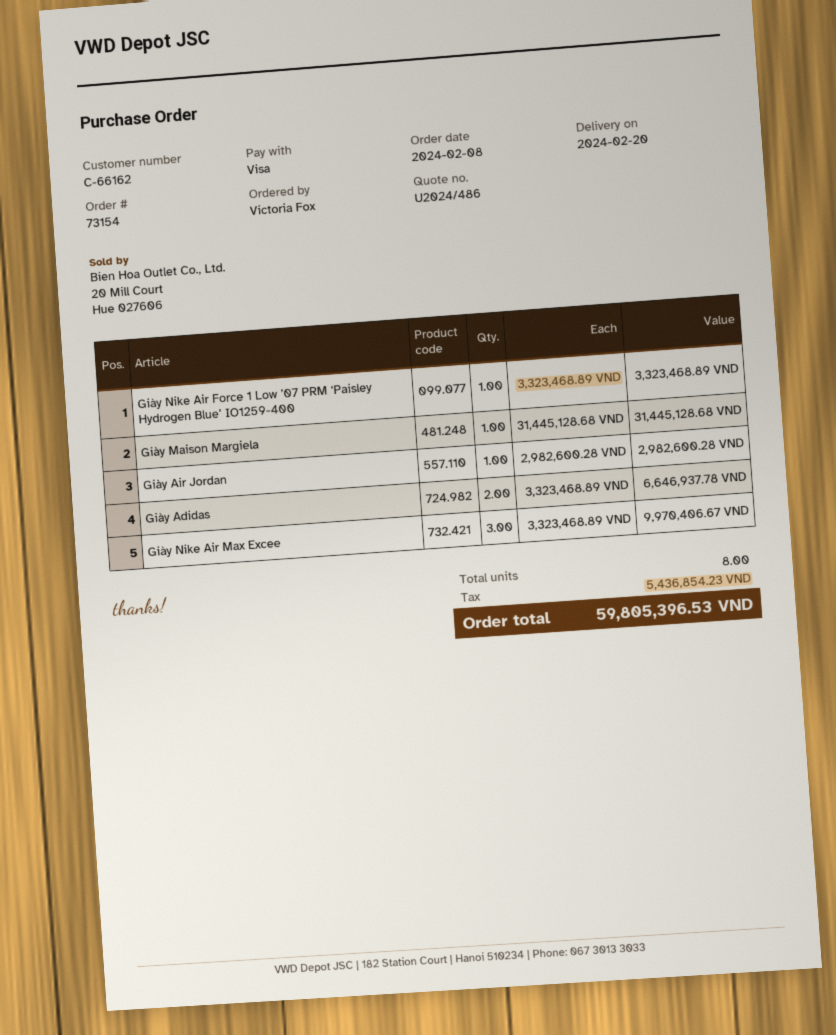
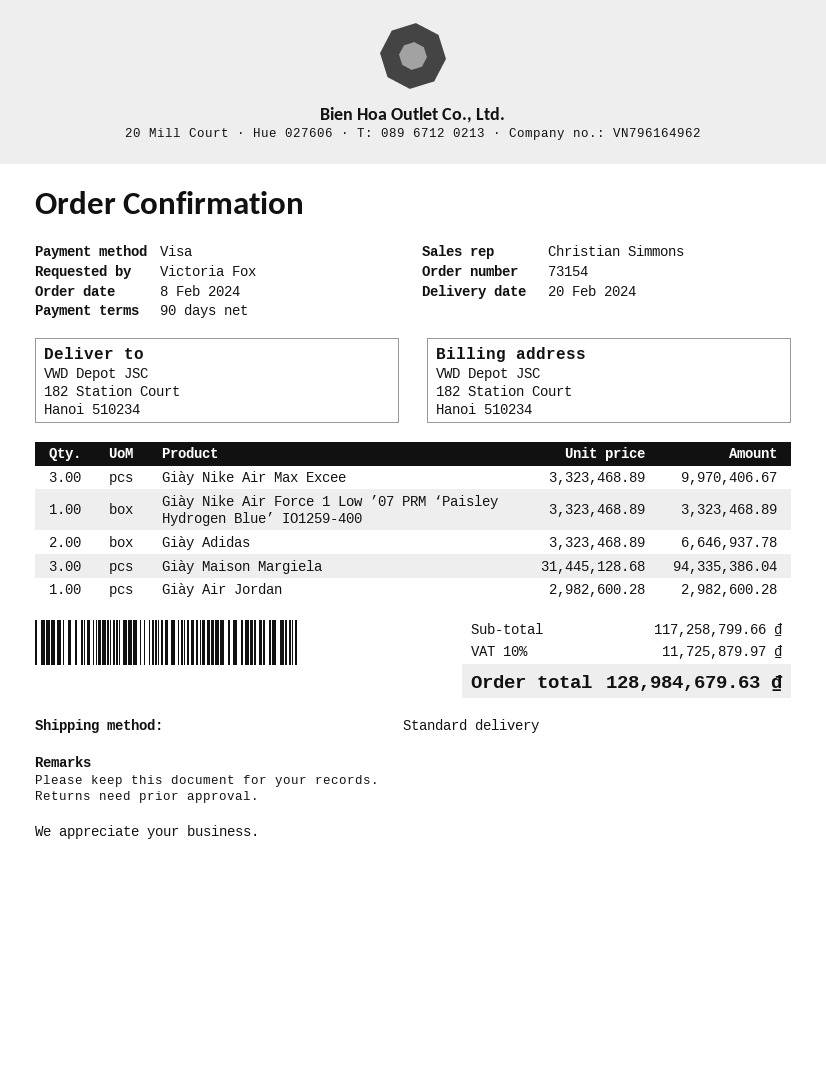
Giày Maison Margiela: 1 x 31445128.68 = 31445128.68 -> 3 x 31445128.68 = 94335386.04
tax: 5436854.23 -> 11725879.97
total: 59805396.53 -> 128984679.63

